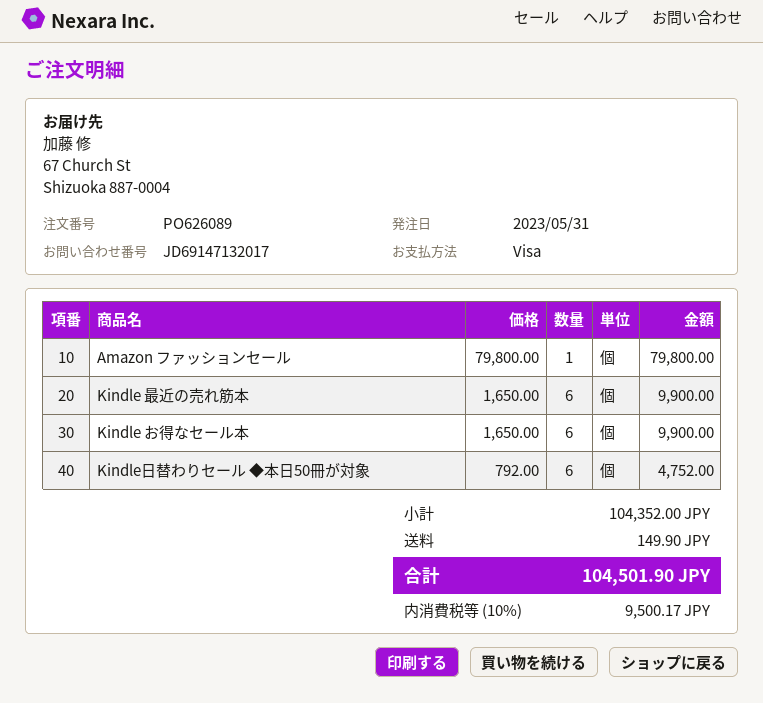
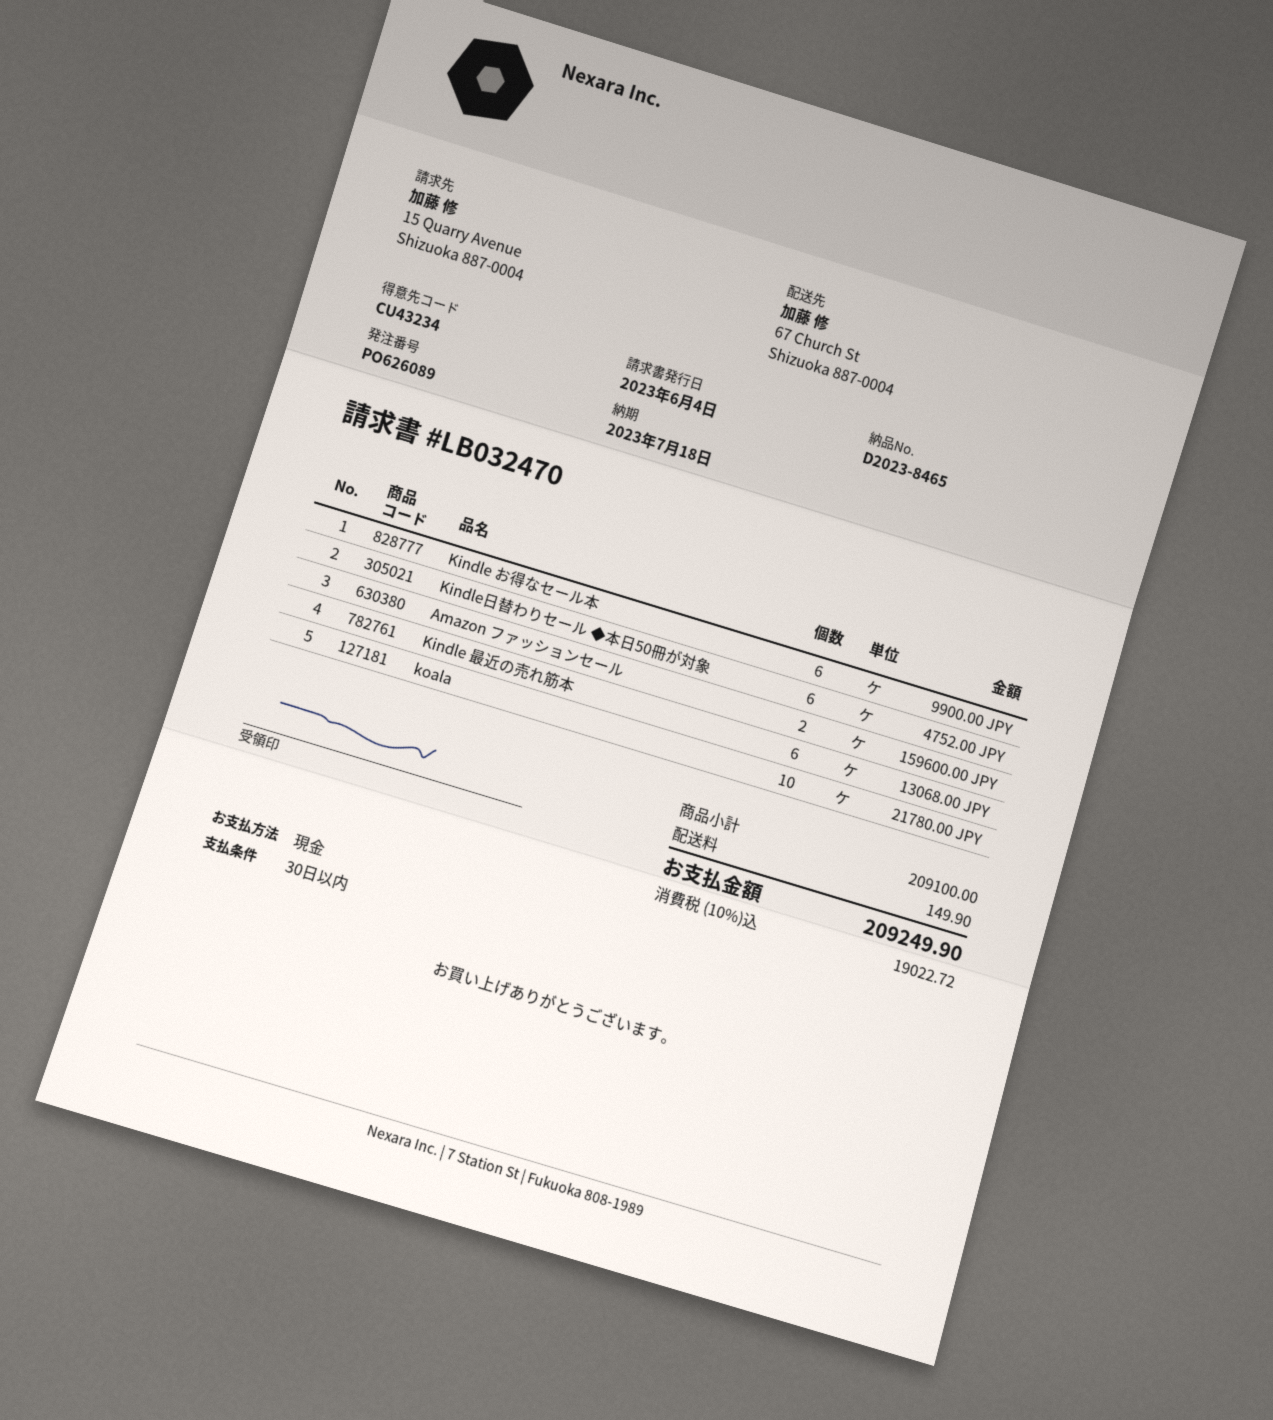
payment method: Visa -> cash
Amazon ファッションセール: 1 for 79800.00 -> 2 for 159600.00
Kindle 最近の売れ筋本: 6 for 9900.00 -> 6 for 13068.00
koala: none -> 10 for 21780.00
subtotal: 104352.00 -> 209100.00
tax: 10% = 9500.17 -> 10% = 19022.72
total: 104501.90 -> 209249.90

